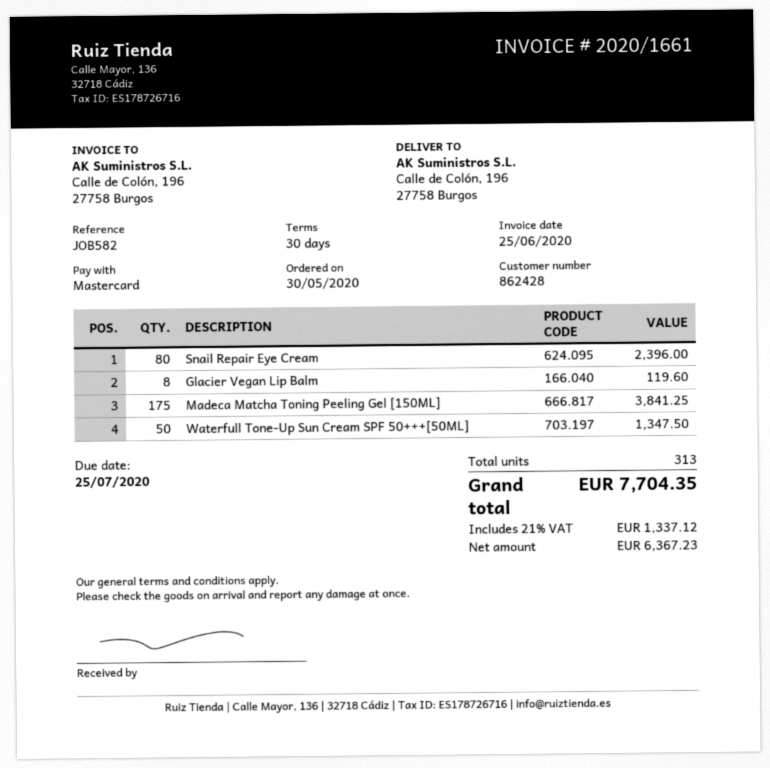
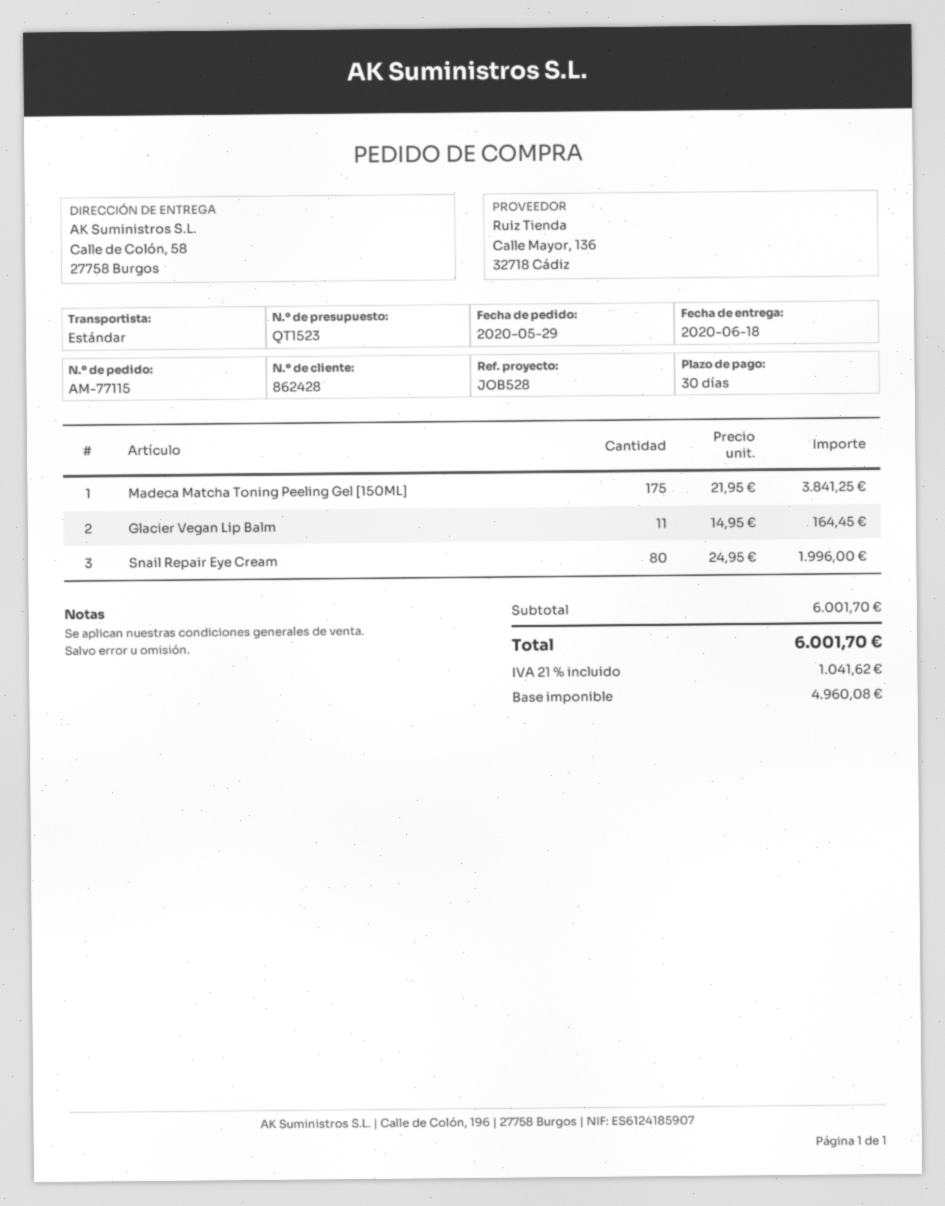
order date: 2020-05-30 -> 2020-05-29
reference: JOB582 -> JOB528
ship to: Calle de Colón, 196, 27758 Burgos -> Calle de Colón, 58, 27758 Burgos
Snail Repair Eye Cream: 80 for 2396.00 -> 80 for 1996.00
Glacier Vegan Lip Balm: 8 for 119.60 -> 11 for 164.45
Waterfull Tone-Up Sun Cream SPF 50+++[50ML]: 50 for 1347.50 -> none
net: 6367.23 -> 4960.08
tax: 21% = 1337.12 -> 21% = 1041.62
total: 7704.35 -> 6001.70

